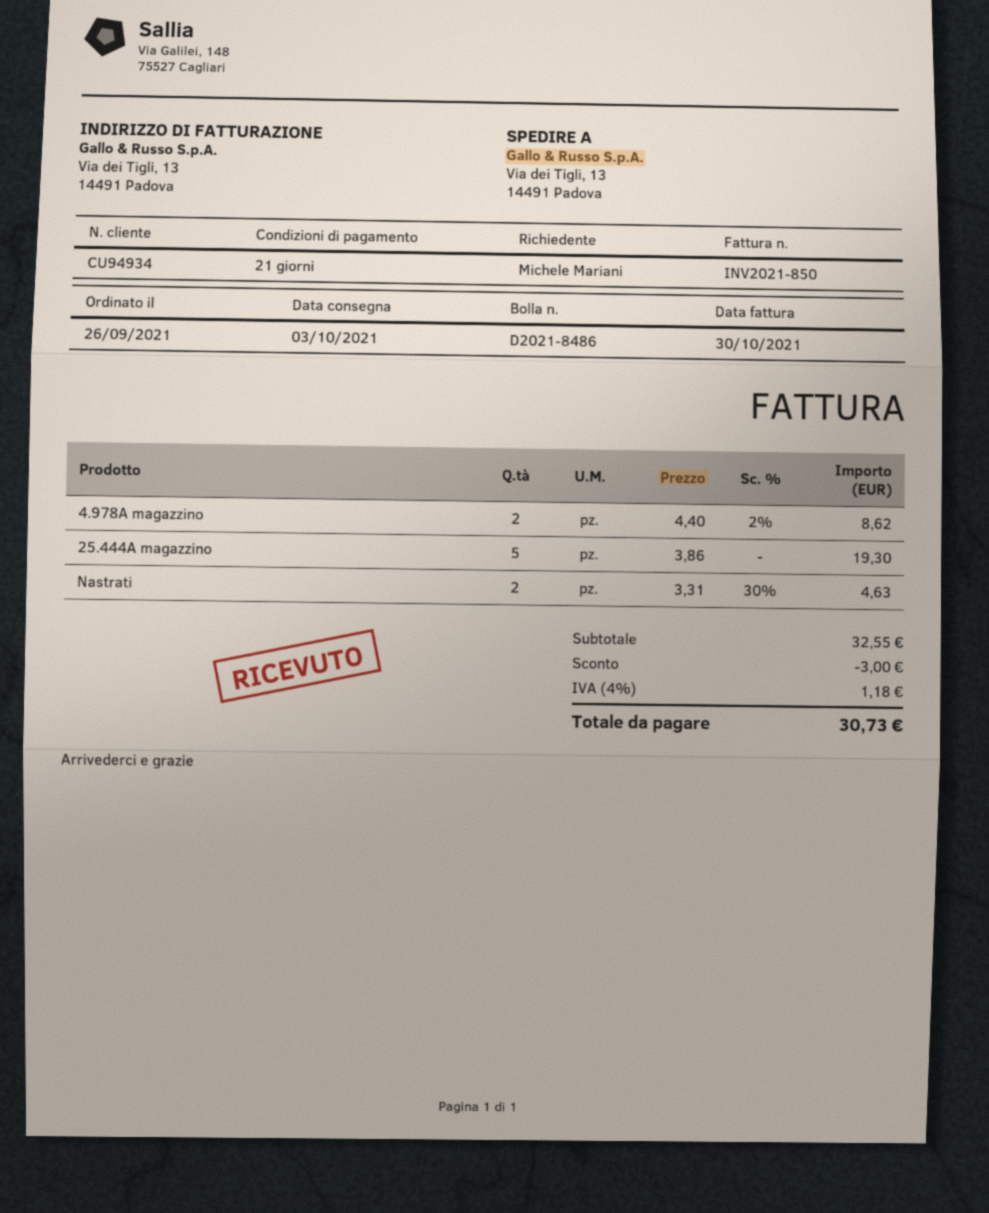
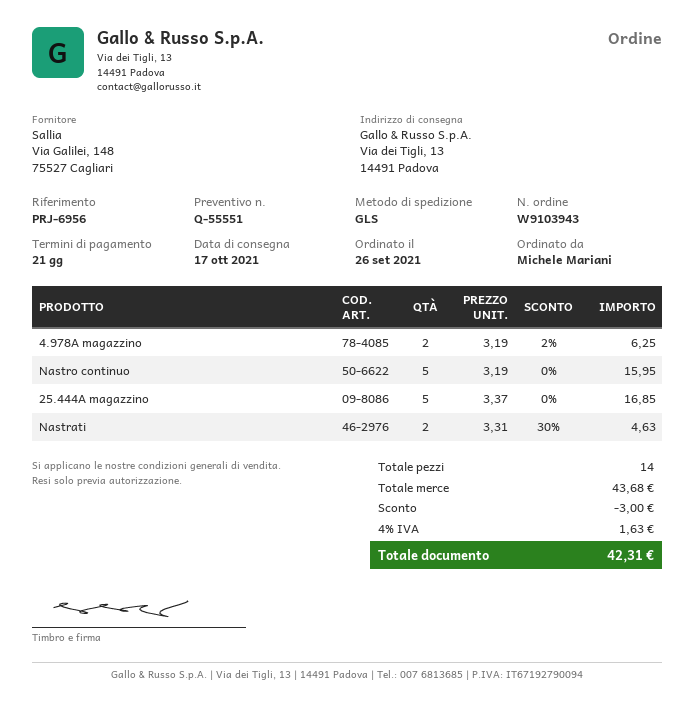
delivery date: 2021-10-03 -> 2021-10-17
4.978A magazzino: 2 x 4.40 - 2% = 8.62 -> 2 x 3.19 - 2% = 6.25
25.444A magazzino: 5 x 3.86 = 19.30 -> 5 x 3.37 = 16.85
Nastro continuo: none -> 5 x 3.19 = 15.95
subtotal: 32.55 -> 43.68
tax: 4% = 1.18 -> 4% = 1.63
total: 30.73 -> 42.31

